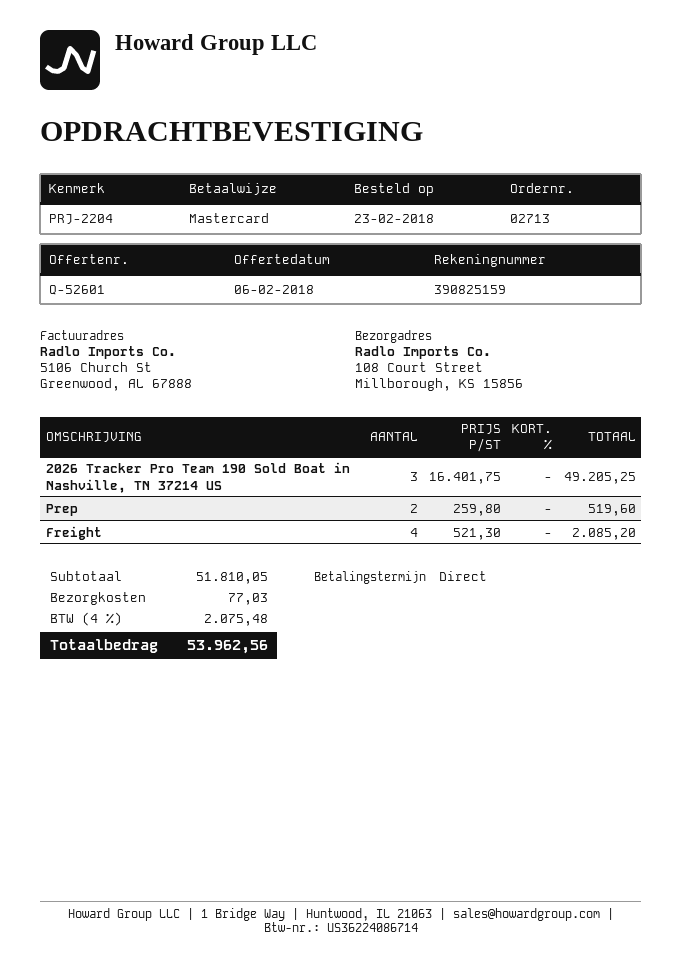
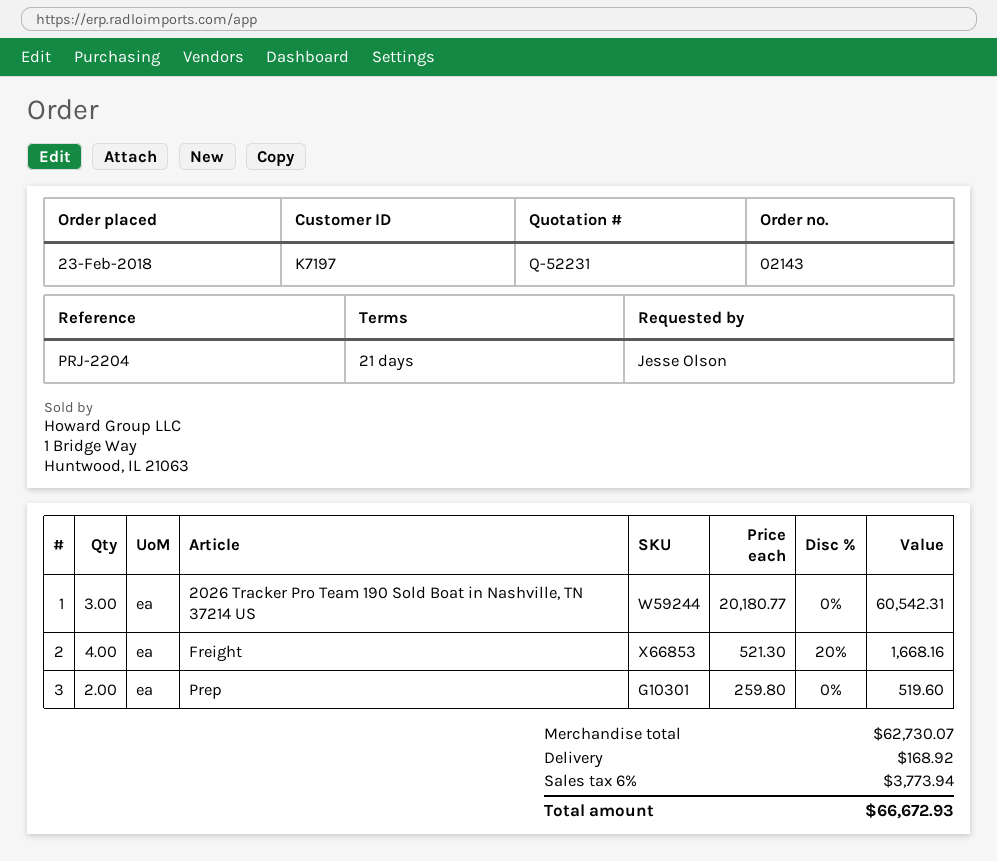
quote number: Q-52601 -> Q-52231
order number: 02713 -> 02143
payment terms: on receipt -> 21 days
2026 Tracker Pro Team 190 Sold Boat in Nashville, TN 37214 US: 3 x 16401.75 = 49205.25 -> 3 x 20180.77 = 60542.31
Freight: 4 x 521.30 = 2085.20 -> 4 x 521.30 - 20% = 1668.16
subtotal: 51810.05 -> 62730.07
shipping: 77.03 -> 168.92
tax: 4% = 2075.48 -> 6% = 3773.94
total: 53962.56 -> 66672.93

